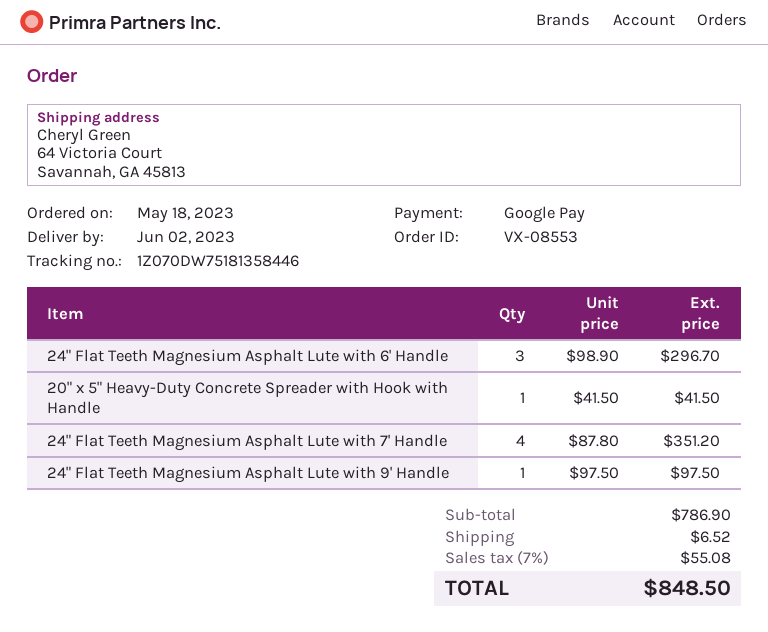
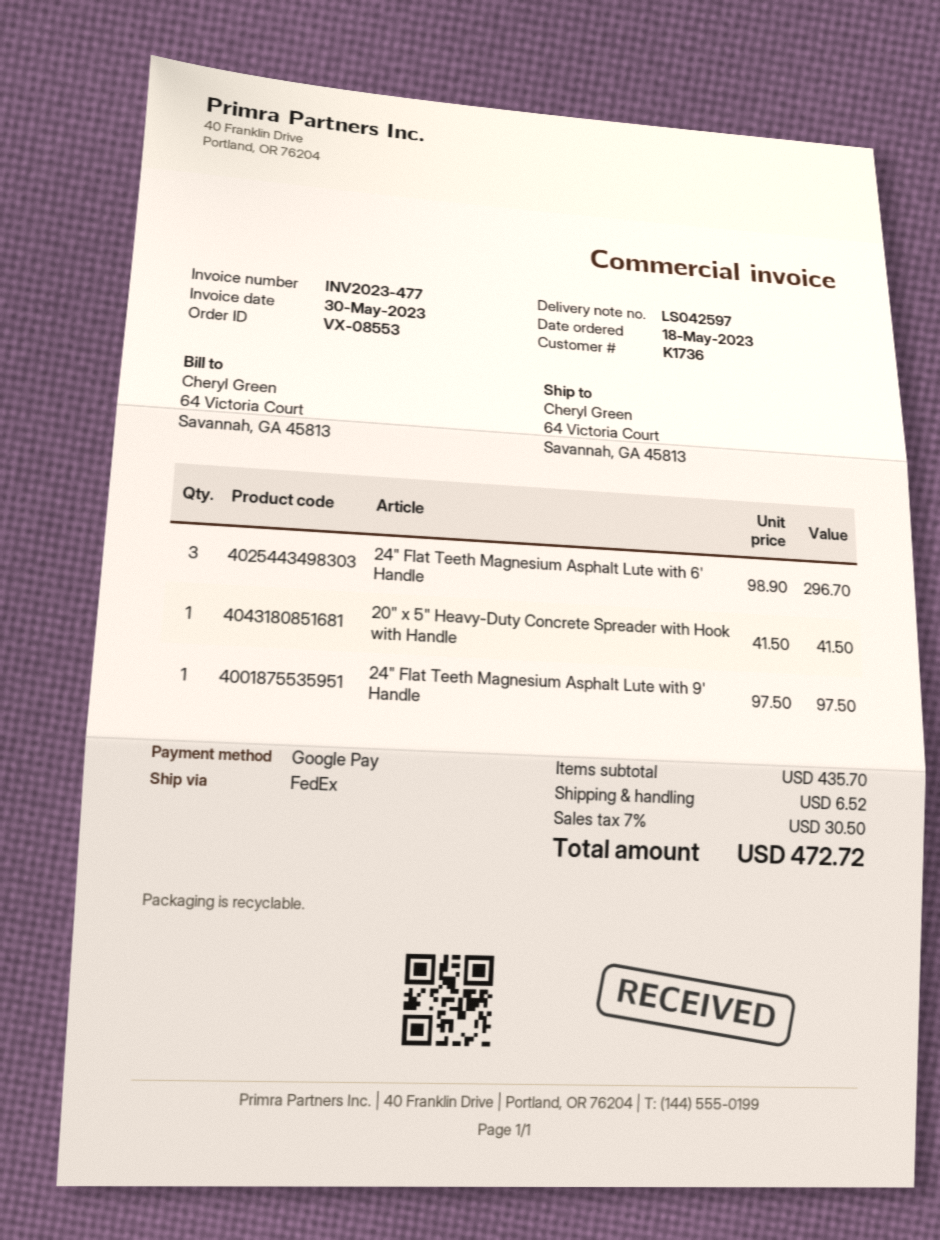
24" Flat Teeth Magnesium Asphalt Lute with 7' Handle: 4 x 87.80 = 351.20 -> none
subtotal: 786.90 -> 435.70
tax: 7% = 55.08 -> 7% = 30.50
total: 848.50 -> 472.72

